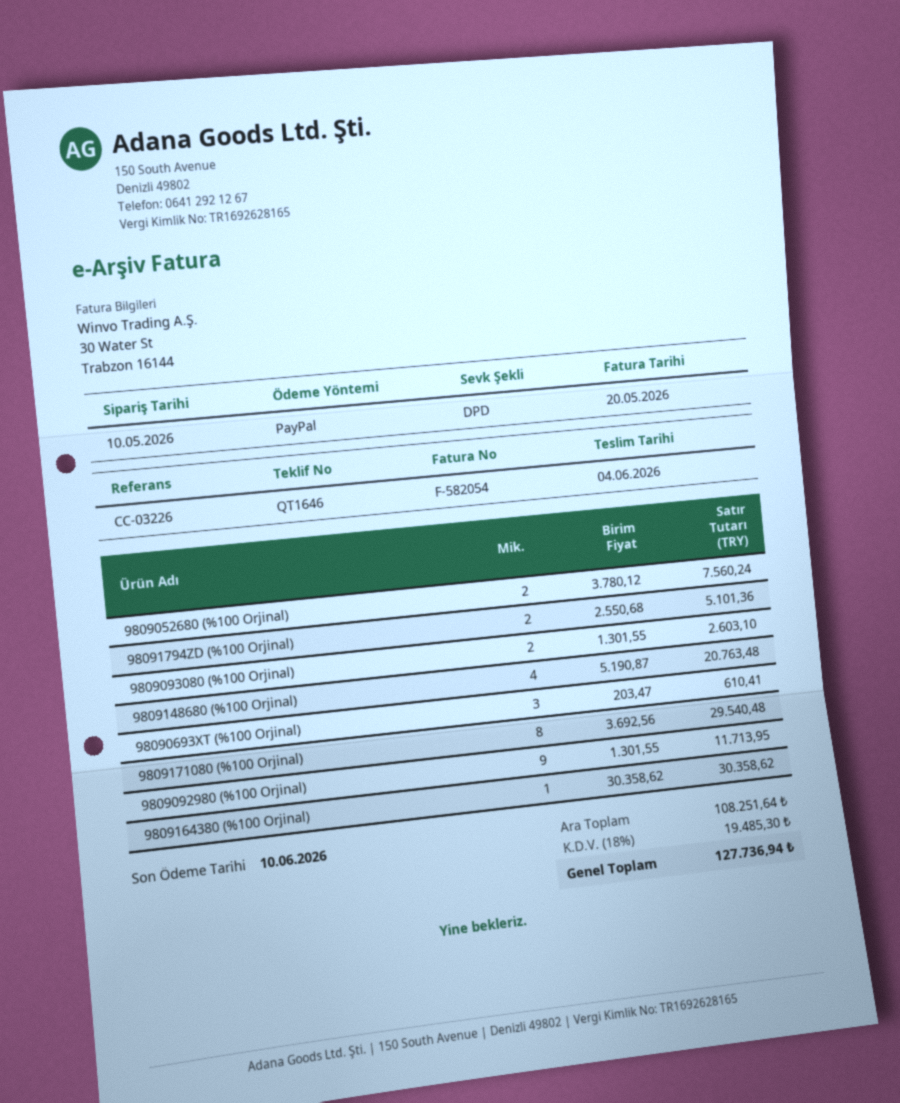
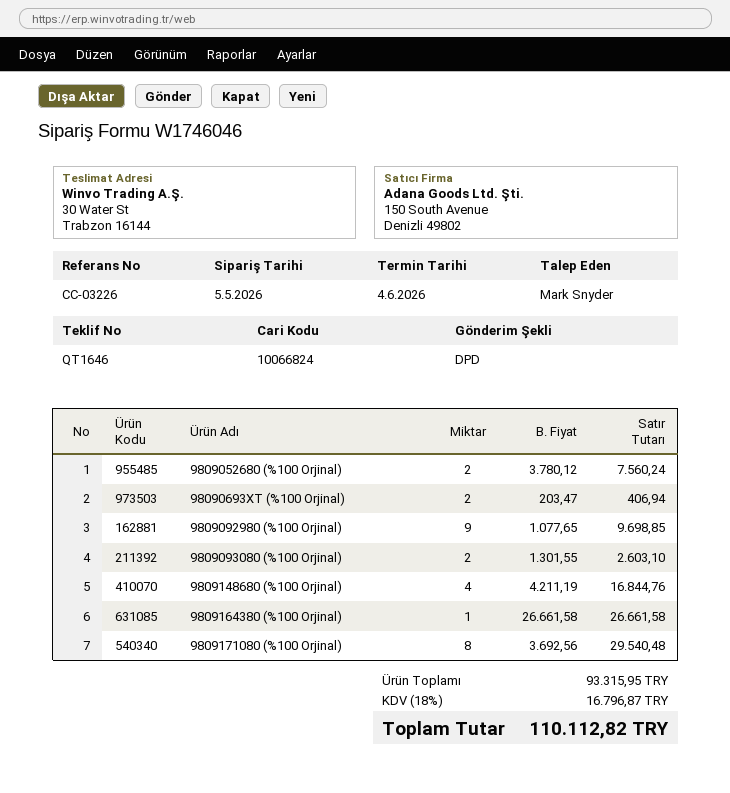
order date: 2026-05-10 -> 2026-05-05
98091794ZD (%100 Orjinal): 2 x 2550.68 = 5101.36 -> none
9809148680 (%100 Orjinal): 4 x 5190.87 = 20763.48 -> 4 x 4211.19 = 16844.76
98090693XT (%100 Orjinal): 3 x 203.47 = 610.41 -> 2 x 203.47 = 406.94
9809092980 (%100 Orjinal): 9 x 1301.55 = 11713.95 -> 9 x 1077.65 = 9698.85
9809164380 (%100 Orjinal): 1 x 30358.62 = 30358.62 -> 1 x 26661.58 = 26661.58
subtotal: 108251.64 -> 93315.95
tax: 18% = 19485.30 -> 18% = 16796.87
total: 127736.94 -> 110112.82

